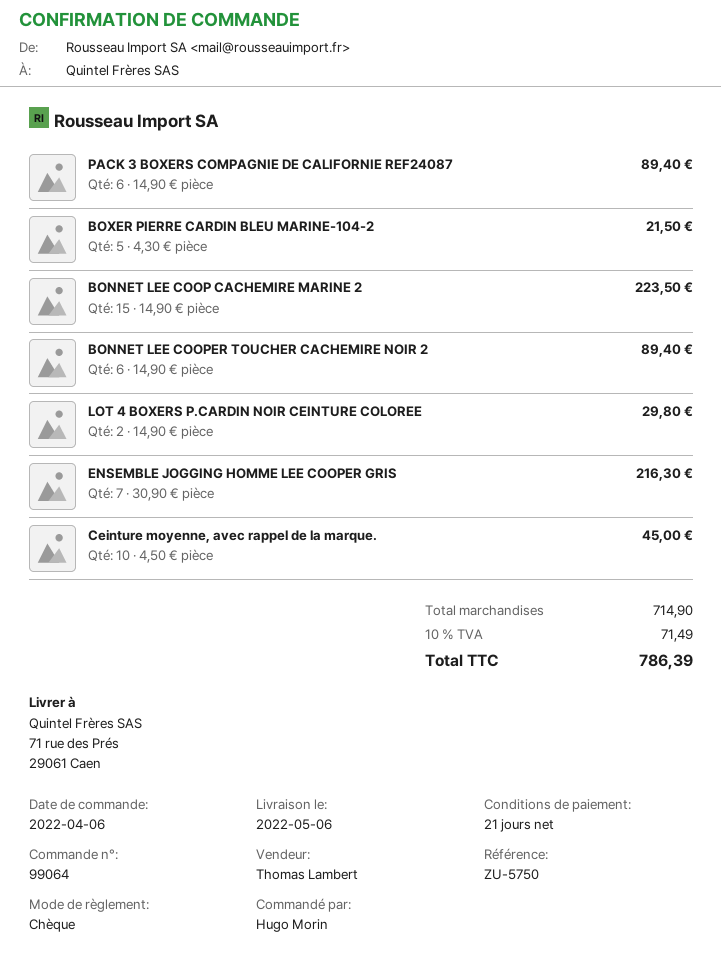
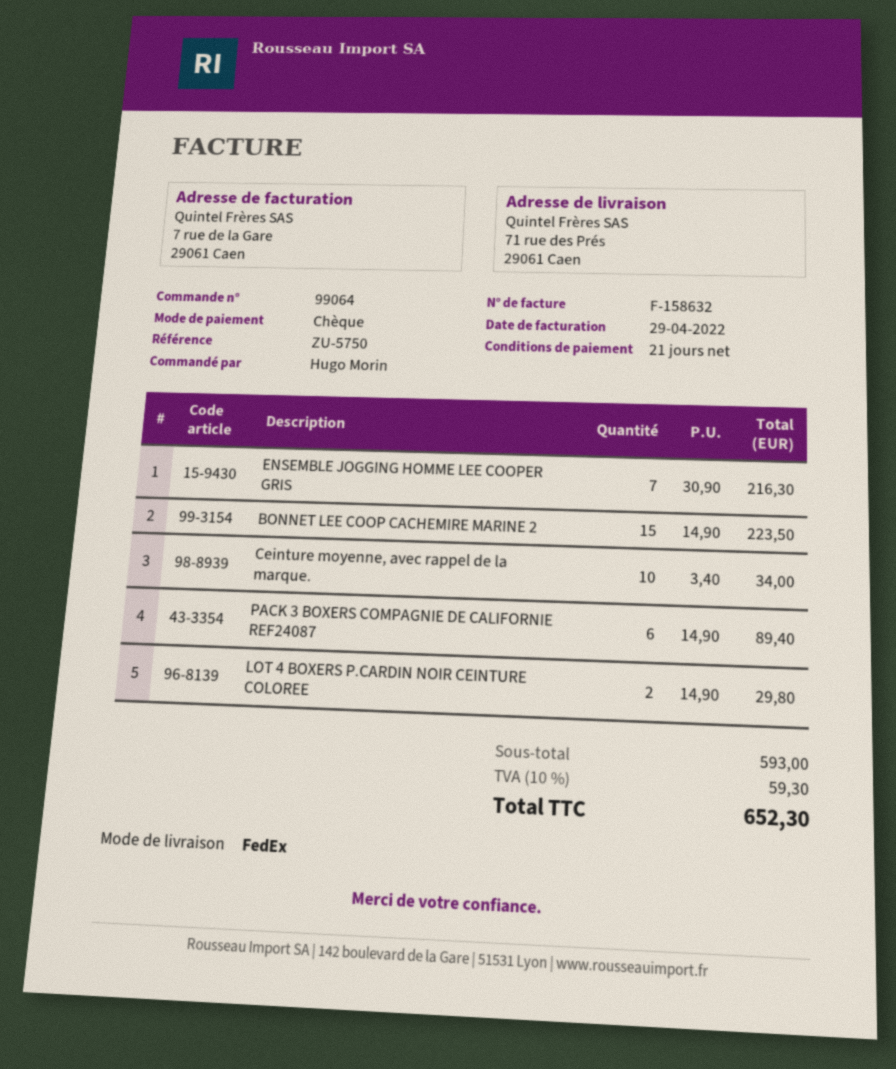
BOXER PIERRE CARDIN BLEU MARINE-104-2: 5 x 4.30 = 21.50 -> none
BONNET LEE COOPER TOUCHER CACHEMIRE NOIR 2: 6 x 14.90 = 89.40 -> none
Ceinture moyenne, avec rappel de la marque.: 10 x 4.50 = 45.00 -> 10 x 3.40 = 34.00
subtotal: 714.90 -> 593.00
tax: 10% = 71.49 -> 10% = 59.30
total: 786.39 -> 652.30

